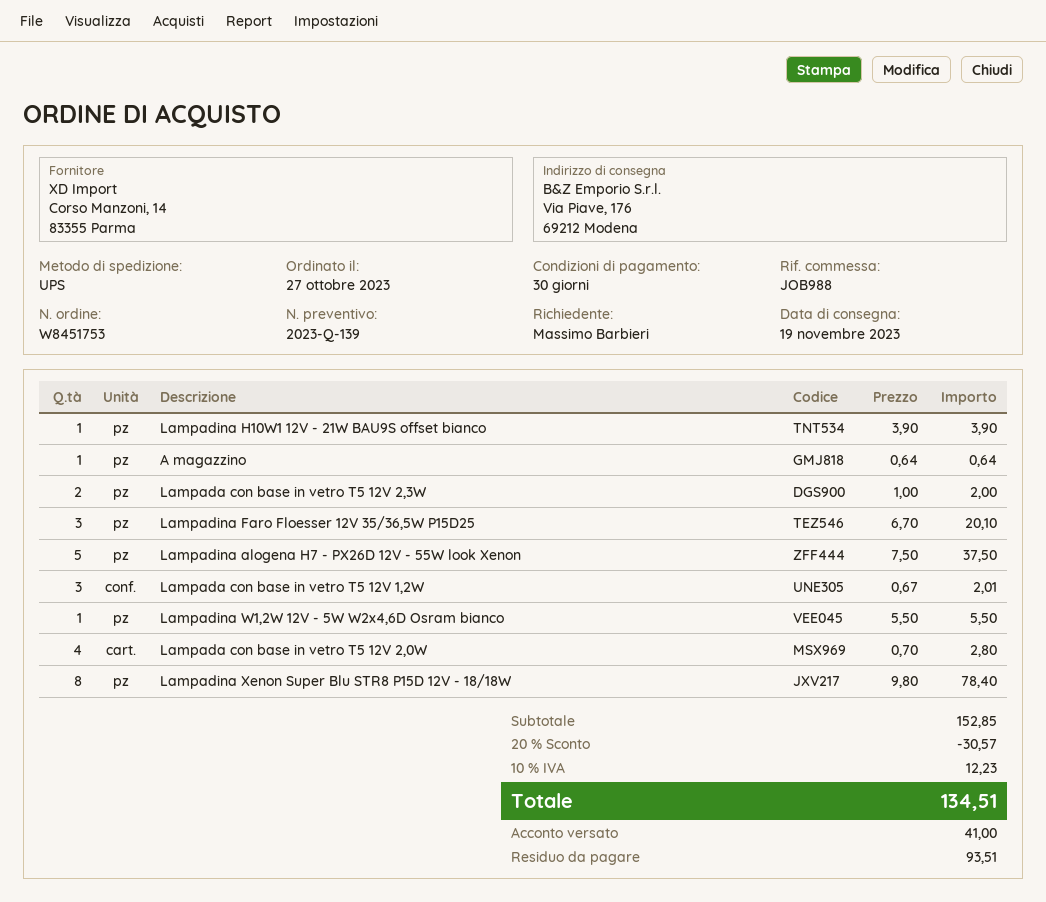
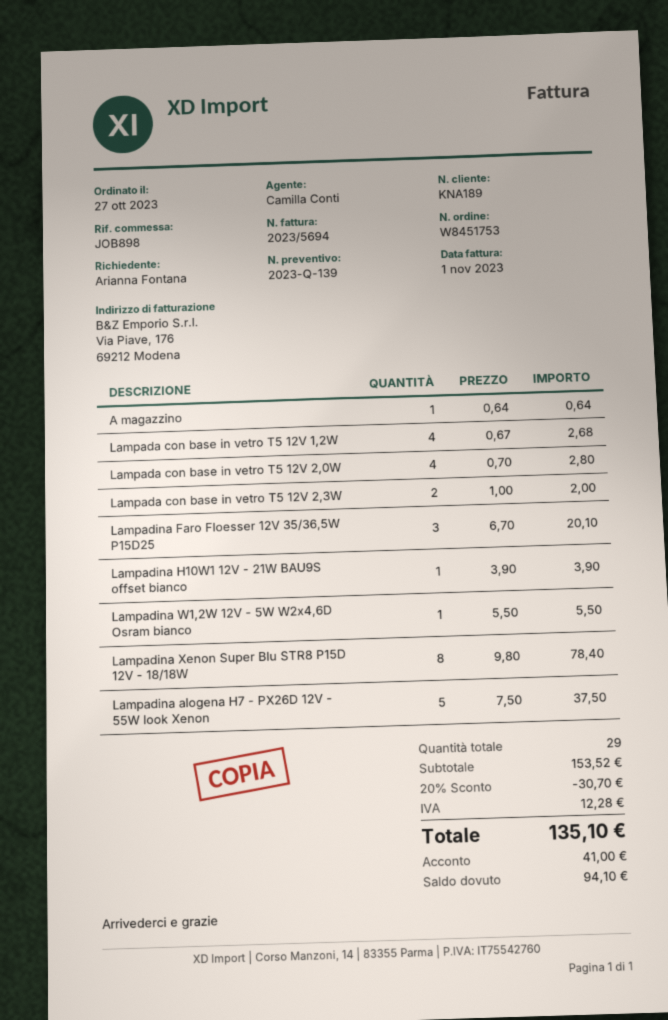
reference: JOB988 -> JOB898
ordered by: Massimo Barbieri -> Arianna Fontana
Lampada con base in vetro T5 12V 1,2W: 3 x 0.67 = 2.01 -> 4 x 0.67 = 2.68
subtotal: 152.85 -> 153.52
discount: 20% = 30.57 -> 20% = 30.70
tax: 12.23 -> 12.28
total: 134.51 -> 135.10
balance: 93.51 -> 94.10

